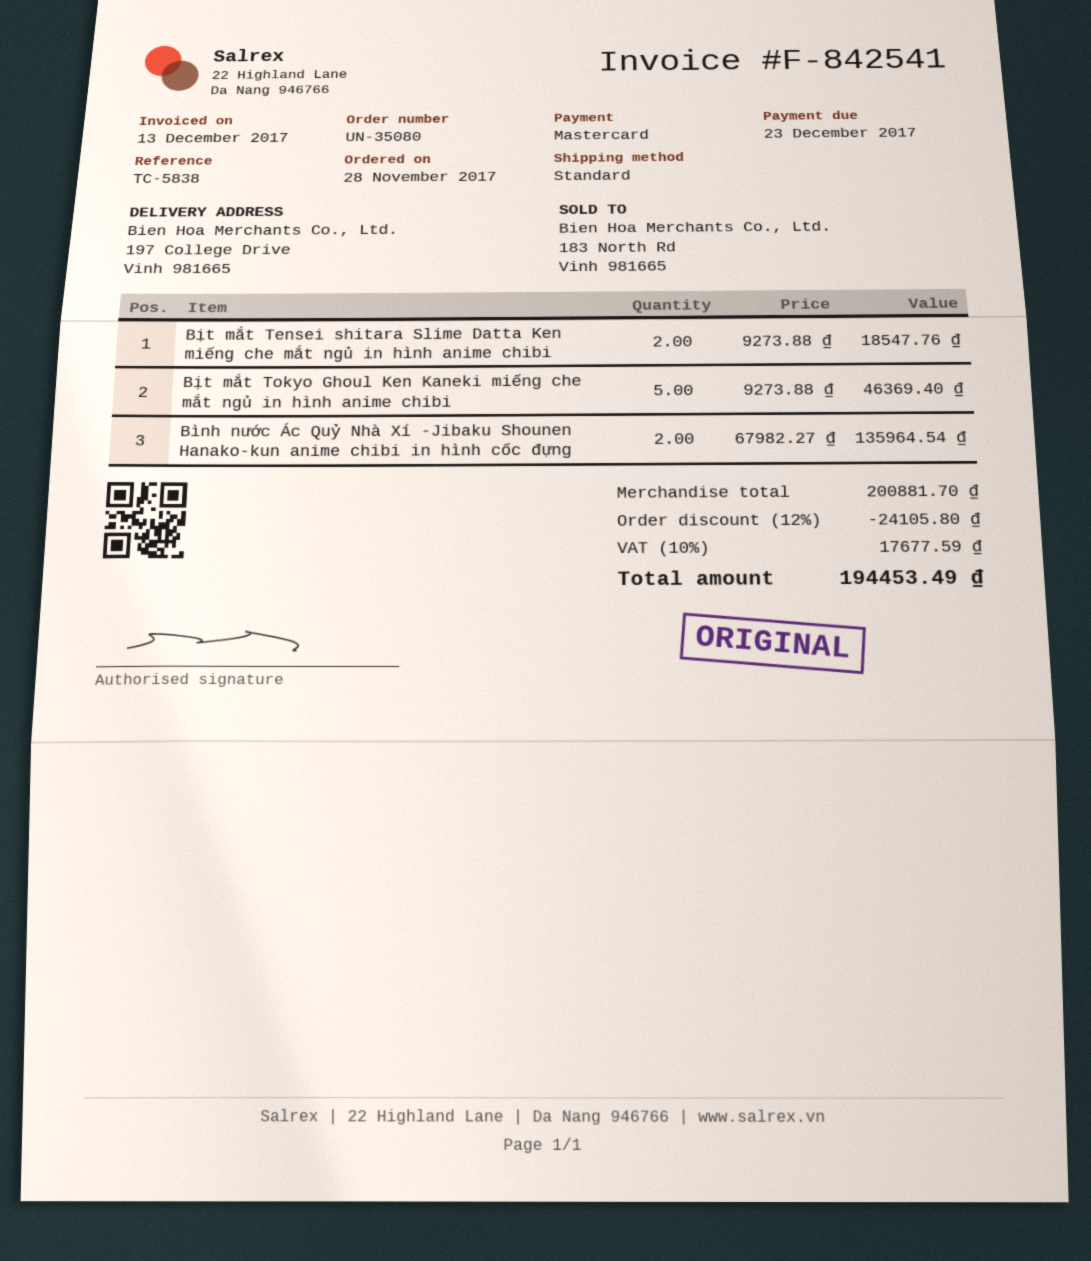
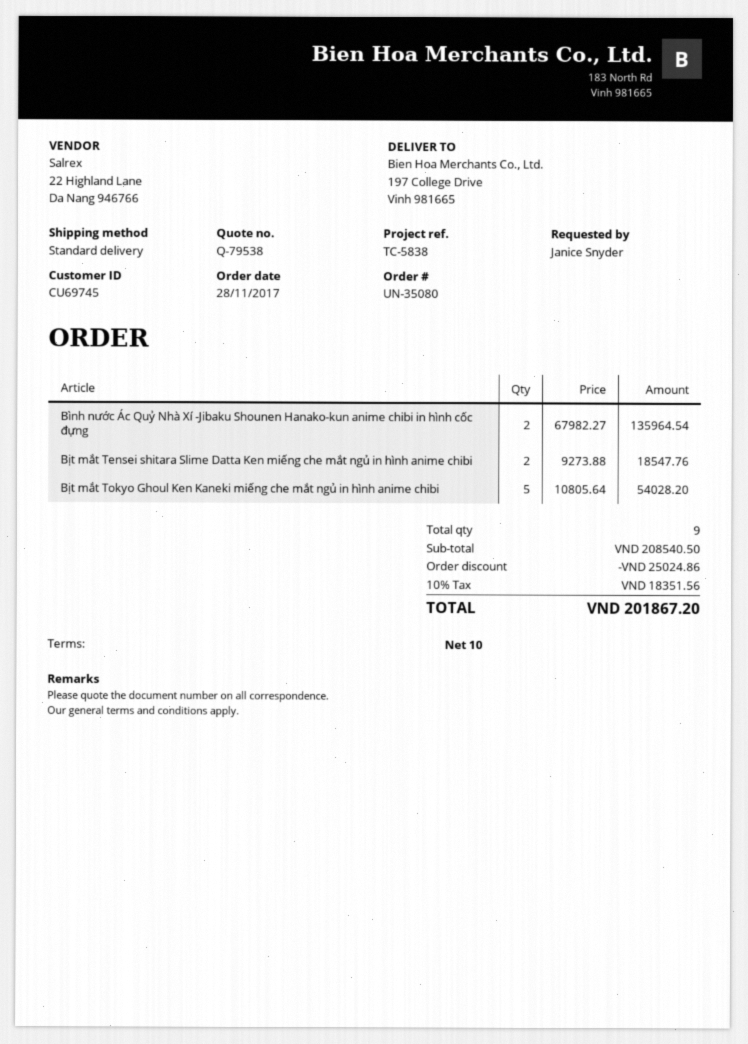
Bịt mắt Tokyo Ghoul Ken Kaneki miếng che mắt ngủ in hình anime chibi: 5 x 9273.88 = 46369.40 -> 5 x 10805.64 = 54028.20
subtotal: 200881.70 -> 208540.50
discount: 24105.80 -> 25024.86
tax: 10% = 17677.59 -> 10% = 18351.56
total: 194453.49 -> 201867.20

